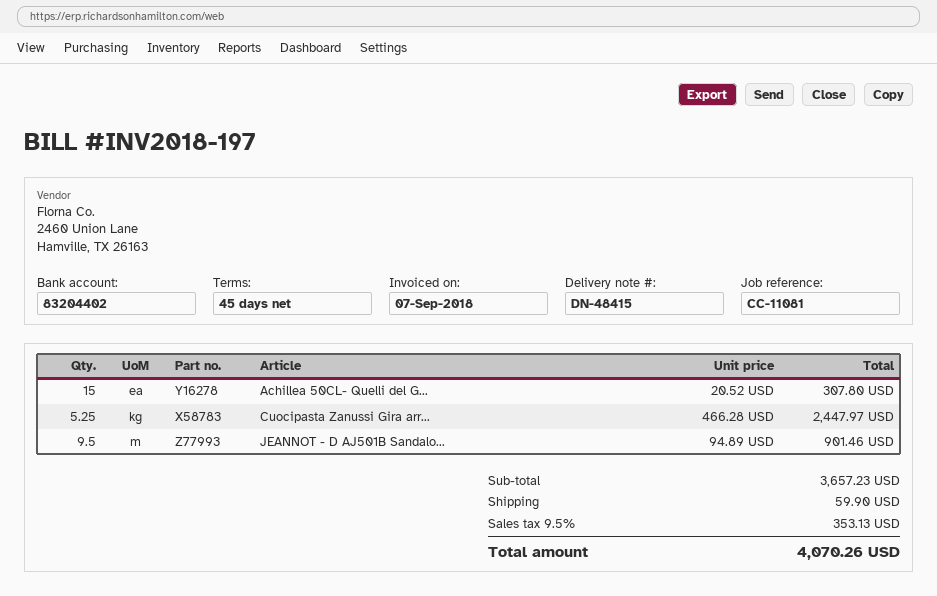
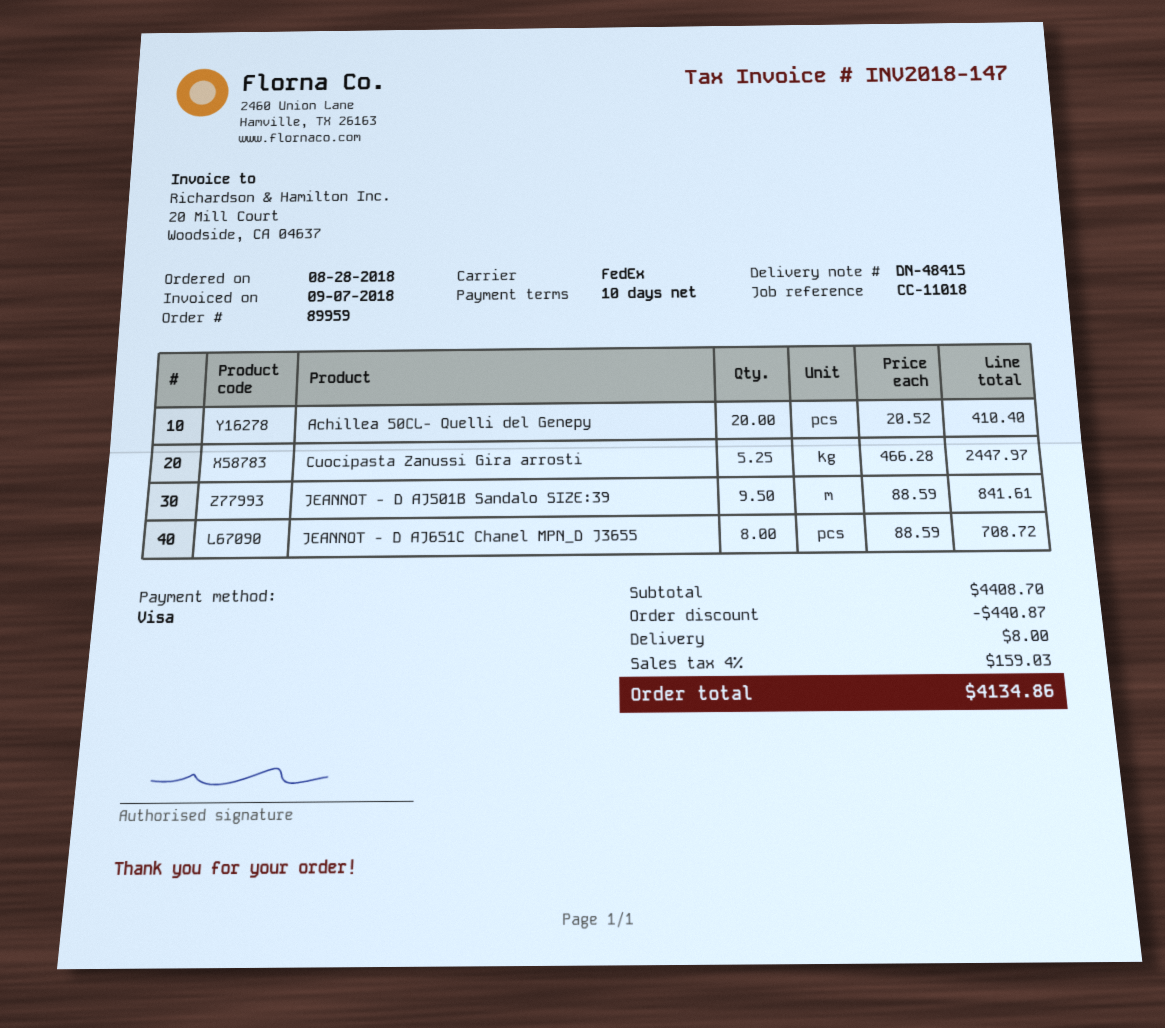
invoice number: INV2018-197 -> INV2018-147
payment terms: 45 days -> 10 days
reference: CC-11081 -> CC-11018
Achillea 50CL- Quelli del G...: 15 x 20.52 = 307.80 -> 20 x 20.52 = 410.40
JEANNOT - D AJ501B Sandalo...: 9.5 x 94.89 = 901.46 -> 9.5 x 88.59 = 841.61
JEANNOT - D AJ651C Chanel MPN_D J3655: none -> 8 x 88.59 = 708.72
subtotal: 3657.23 -> 4408.70
discount: none -> 440.87
shipping: 59.90 -> 8.00
tax: 9.5% = 353.13 -> 4% = 159.03
total: 4070.26 -> 4134.86

